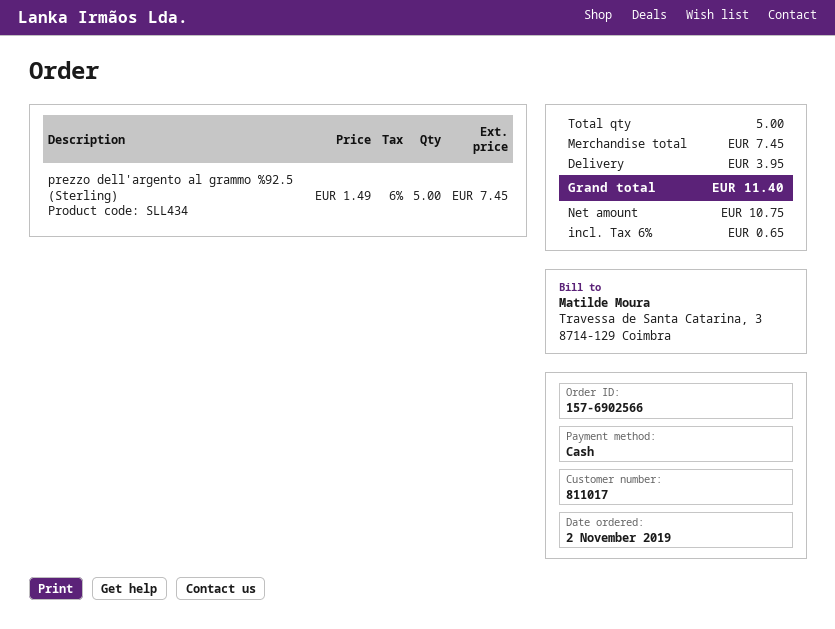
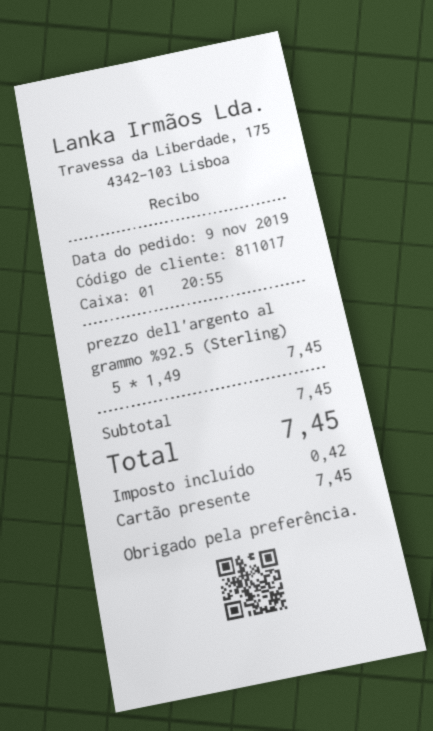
order date: 2019-11-02 -> 2019-11-09
payment method: cash -> gift card
shipping: 3.95 -> none
tax: 0.65 -> 0.42
total: 11.40 -> 7.45

